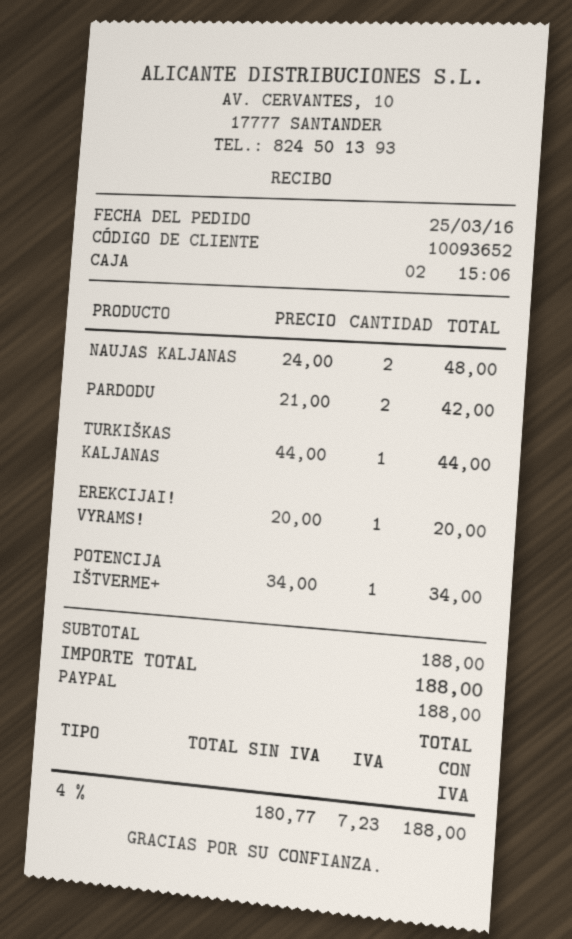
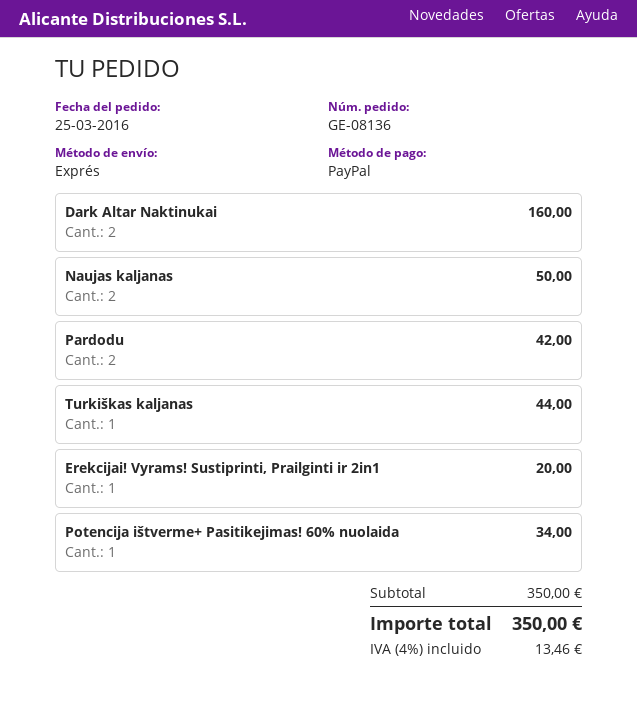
NAUJAS KALJANAS: 2 for 48.00 -> 2 for 50.00
Dark Altar Naktinukai: none -> 2 for 160.00
subtotal: 188.00 -> 350.00
tax: 4% = 7.23 -> 4% = 13.46
total: 188.00 -> 350.00

